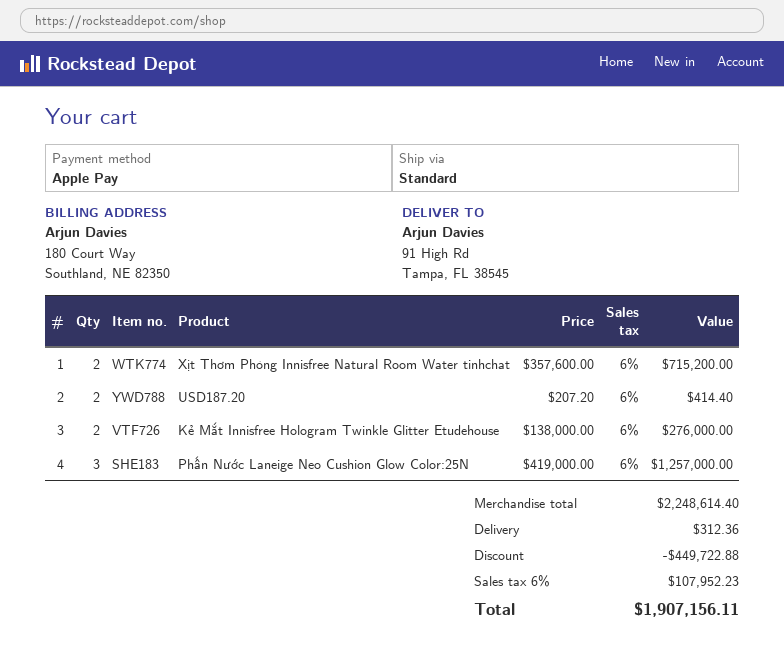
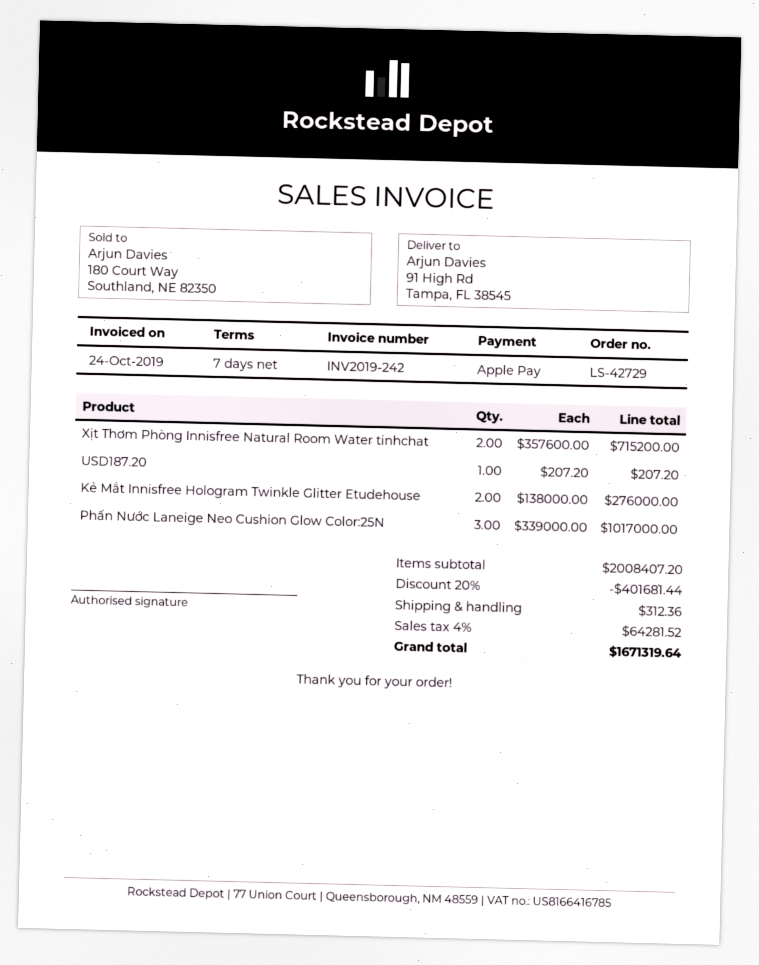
USD187.20: 2 x 207.20 = 414.40 -> 1 x 207.20 = 207.20
Phấn Nước Laneige Neo Cushion Glow Color:25N: 3 x 419000.00 = 1257000.00 -> 3 x 339000.00 = 1017000.00
subtotal: 2248614.40 -> 2008407.20
discount: 449722.88 -> 401681.44
tax: 6% = 107952.23 -> 4% = 64281.52
total: 1907156.11 -> 1671319.64

